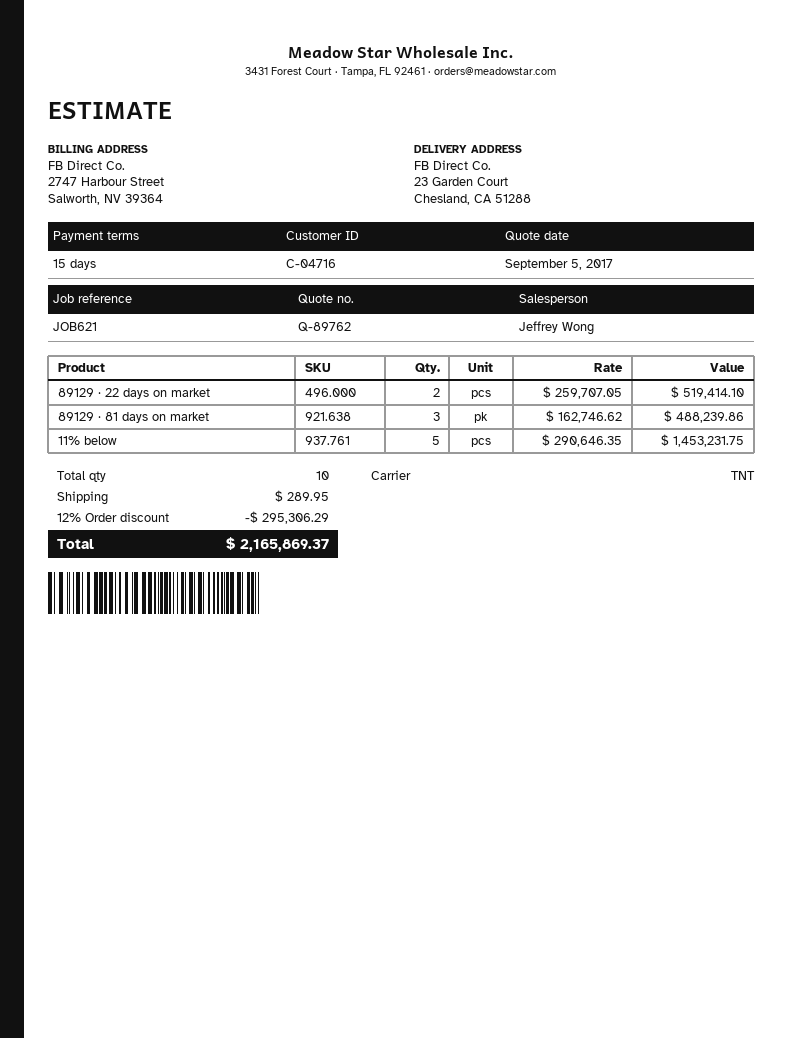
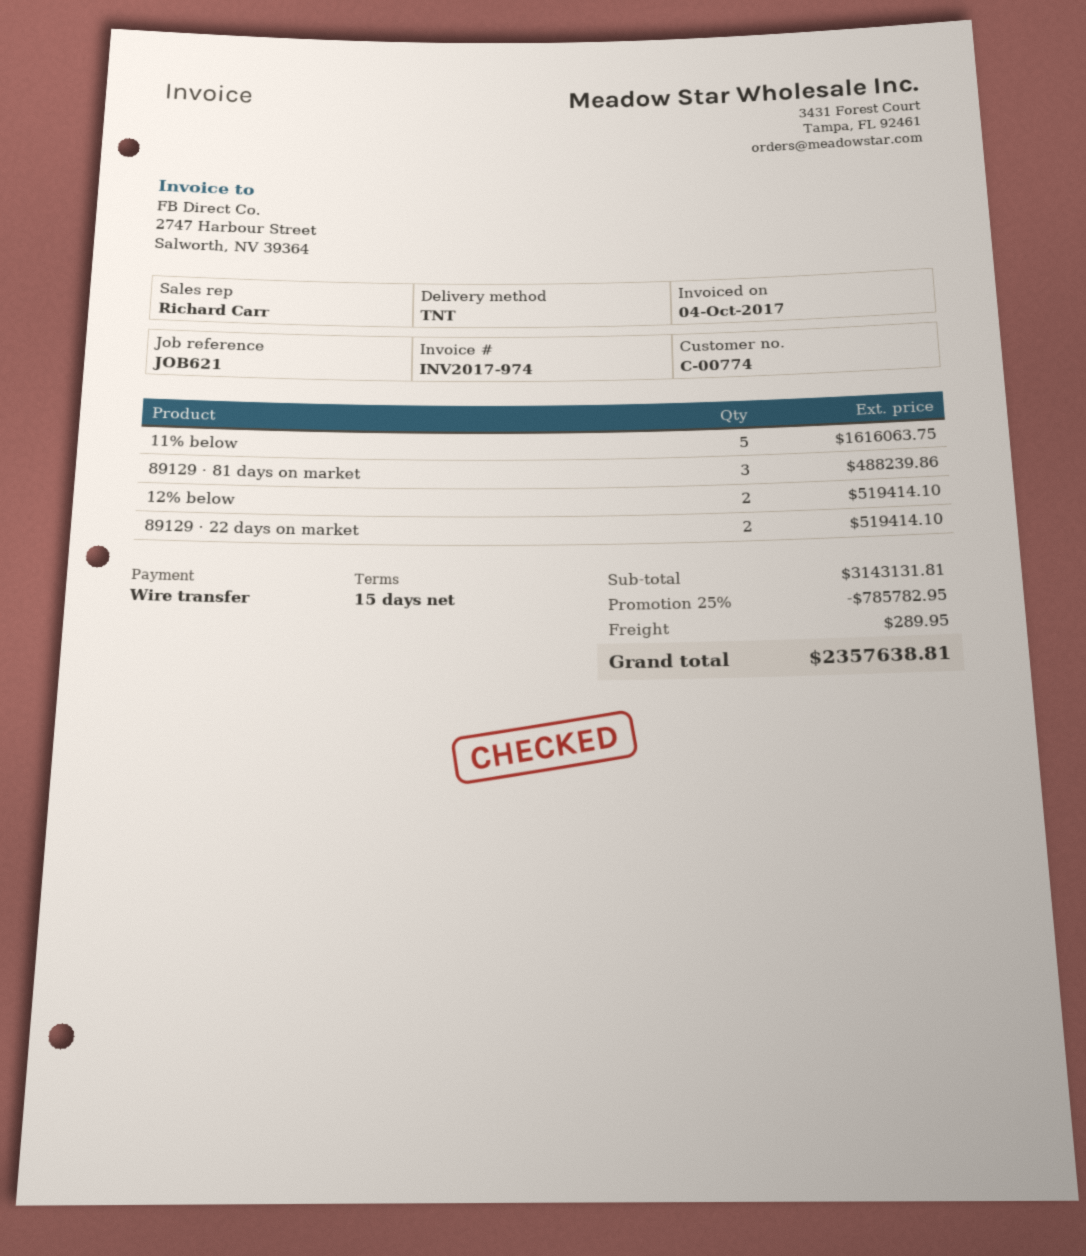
customer number: C-04716 -> C-00774
sales rep: Jeffrey Wong -> Richard Carr
11% below: 5 for 1453231.75 -> 5 for 1616063.75
12% below: none -> 2 for 519414.10
discount: 12% = 295306.29 -> 25% = 785782.95
total: 2165869.37 -> 2357638.81

